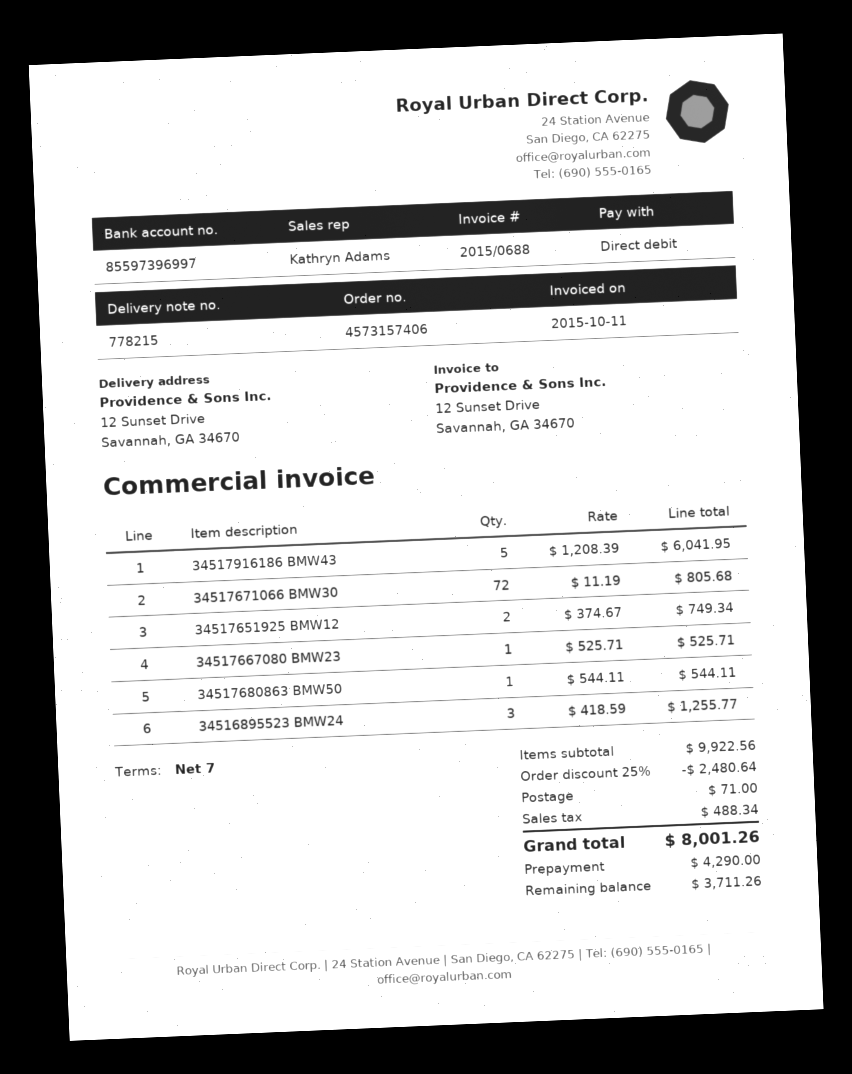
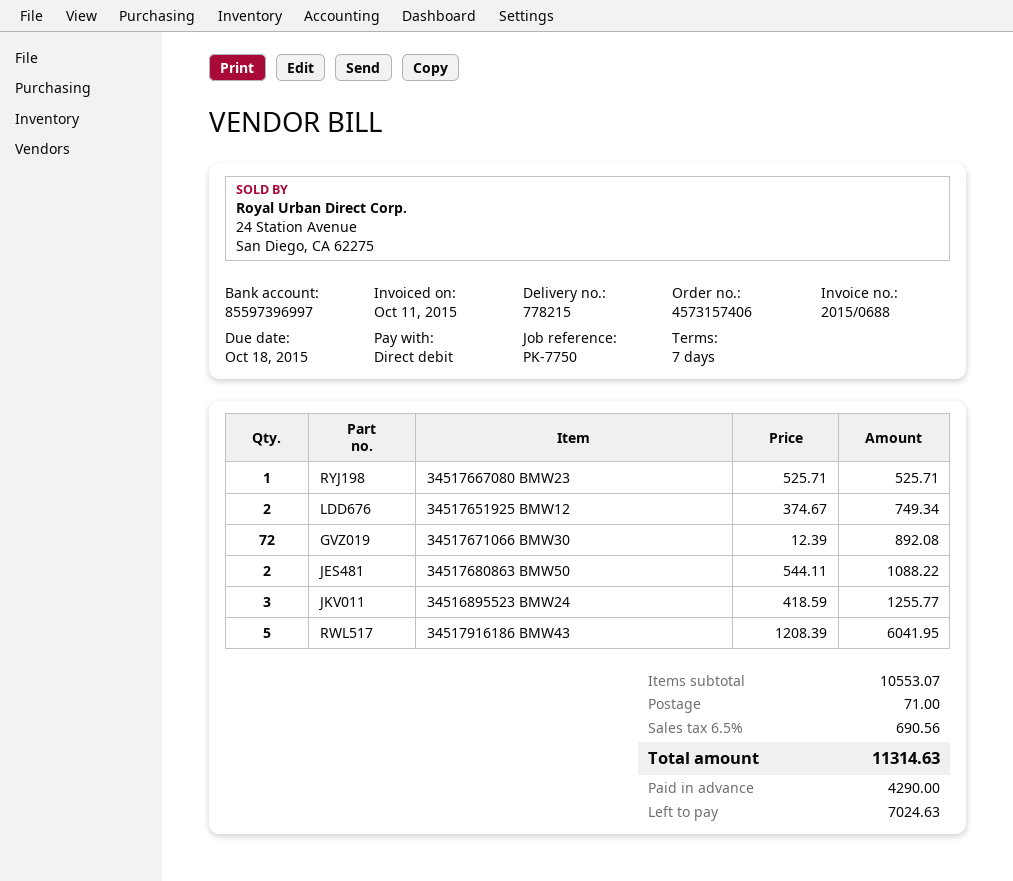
34517671066 BMW30: 72 x 11.19 = 805.68 -> 72 x 12.39 = 892.08
34517680863 BMW50: 1 x 544.11 = 544.11 -> 2 x 544.11 = 1088.22
subtotal: 9922.56 -> 10553.07
discount: 25% = 2480.64 -> none
tax: 488.34 -> 690.56
total: 8001.26 -> 11314.63
balance: 3711.26 -> 7024.63

